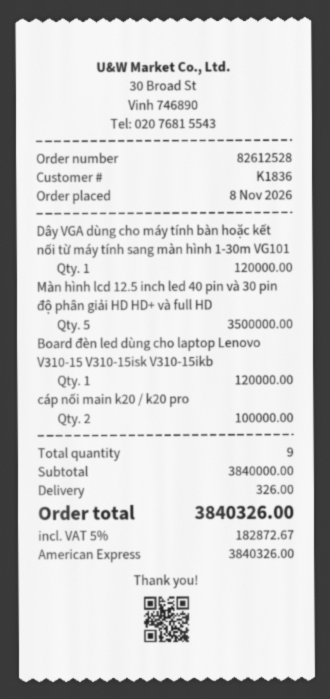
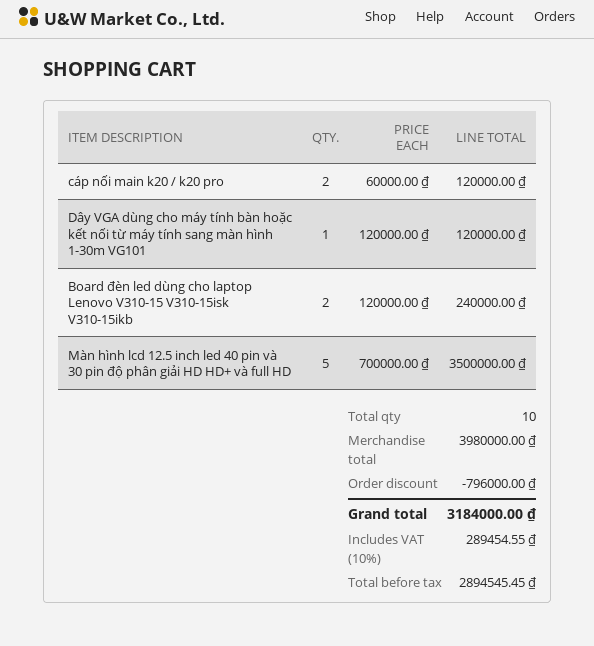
Board đèn led dùng cho laptop Lenovo V310-15 V310-15isk V310-15ikb: 1 for 120000.00 -> 2 for 240000.00
cáp nối main k20 / k20 pro: 2 for 100000.00 -> 2 for 120000.00
total quantity: 9 -> 10
subtotal: 3840000.00 -> 3980000.00
discount: none -> 796000.00
shipping: 326.00 -> none
tax: 5% = 182872.67 -> 10% = 289454.55
total: 3840326.00 -> 3184000.00

